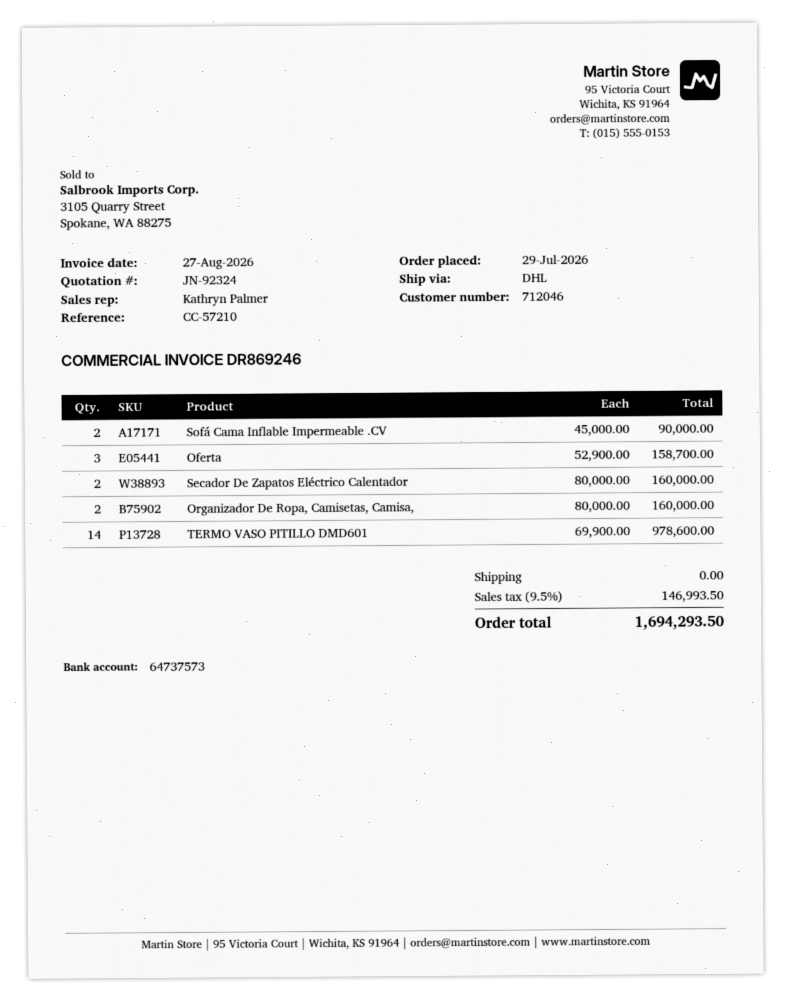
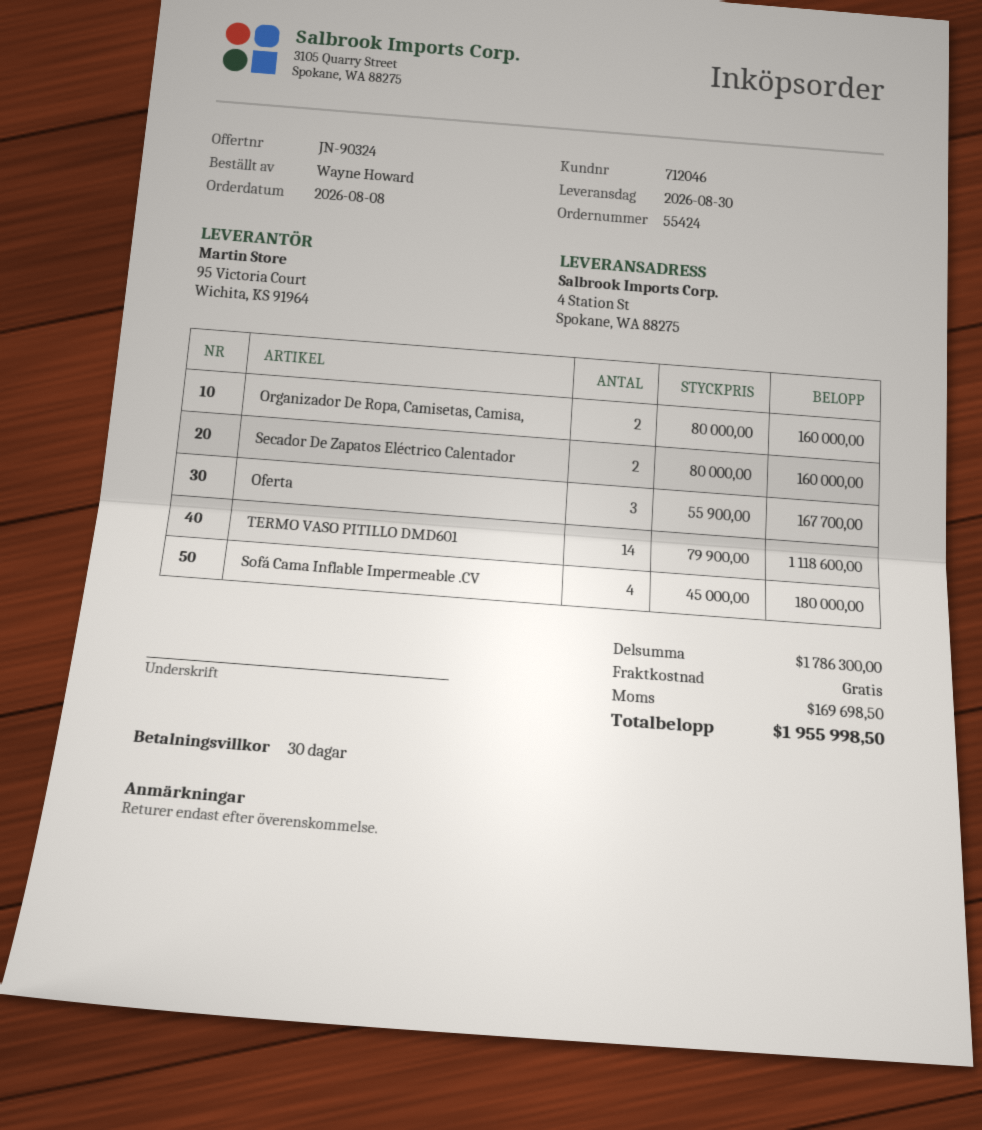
quote number: JN-92324 -> JN-90324
order date: 2026-07-29 -> 2026-08-08
Sofá Cama Inflable Impermeable .CV: 2 x 45000.00 = 90000.00 -> 4 x 45000.00 = 180000.00
Oferta: 3 x 52900.00 = 158700.00 -> 3 x 55900.00 = 167700.00
TERMO VASO PITILLO DMD601: 14 x 69900.00 = 978600.00 -> 14 x 79900.00 = 1118600.00
tax: 146993.50 -> 169698.50
total: 1694293.50 -> 1955998.50

